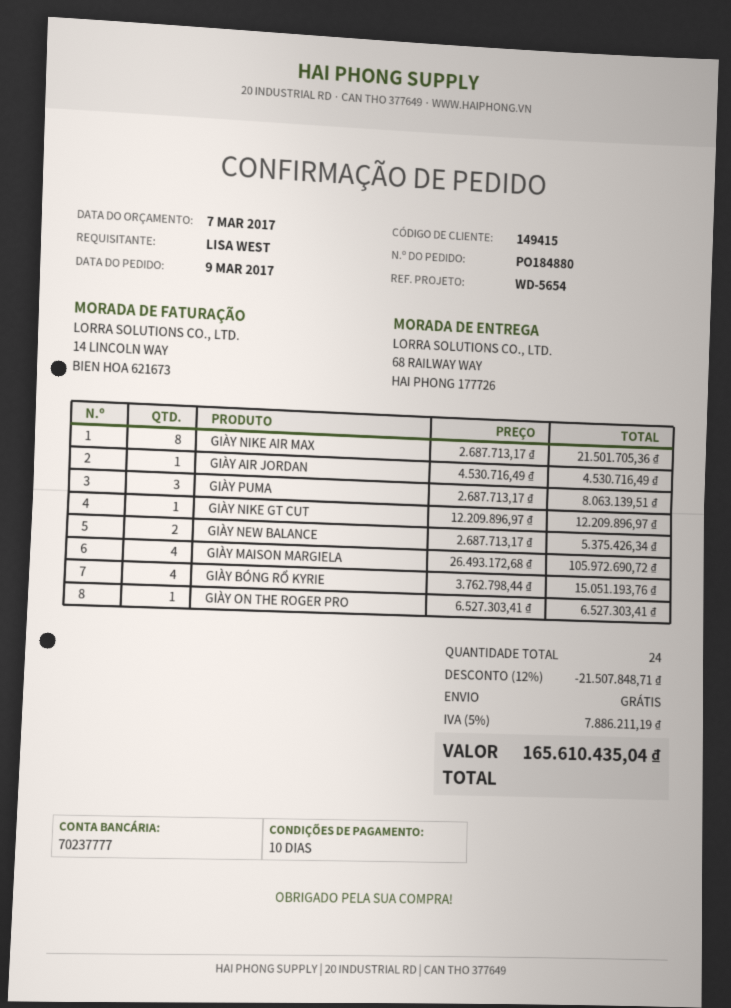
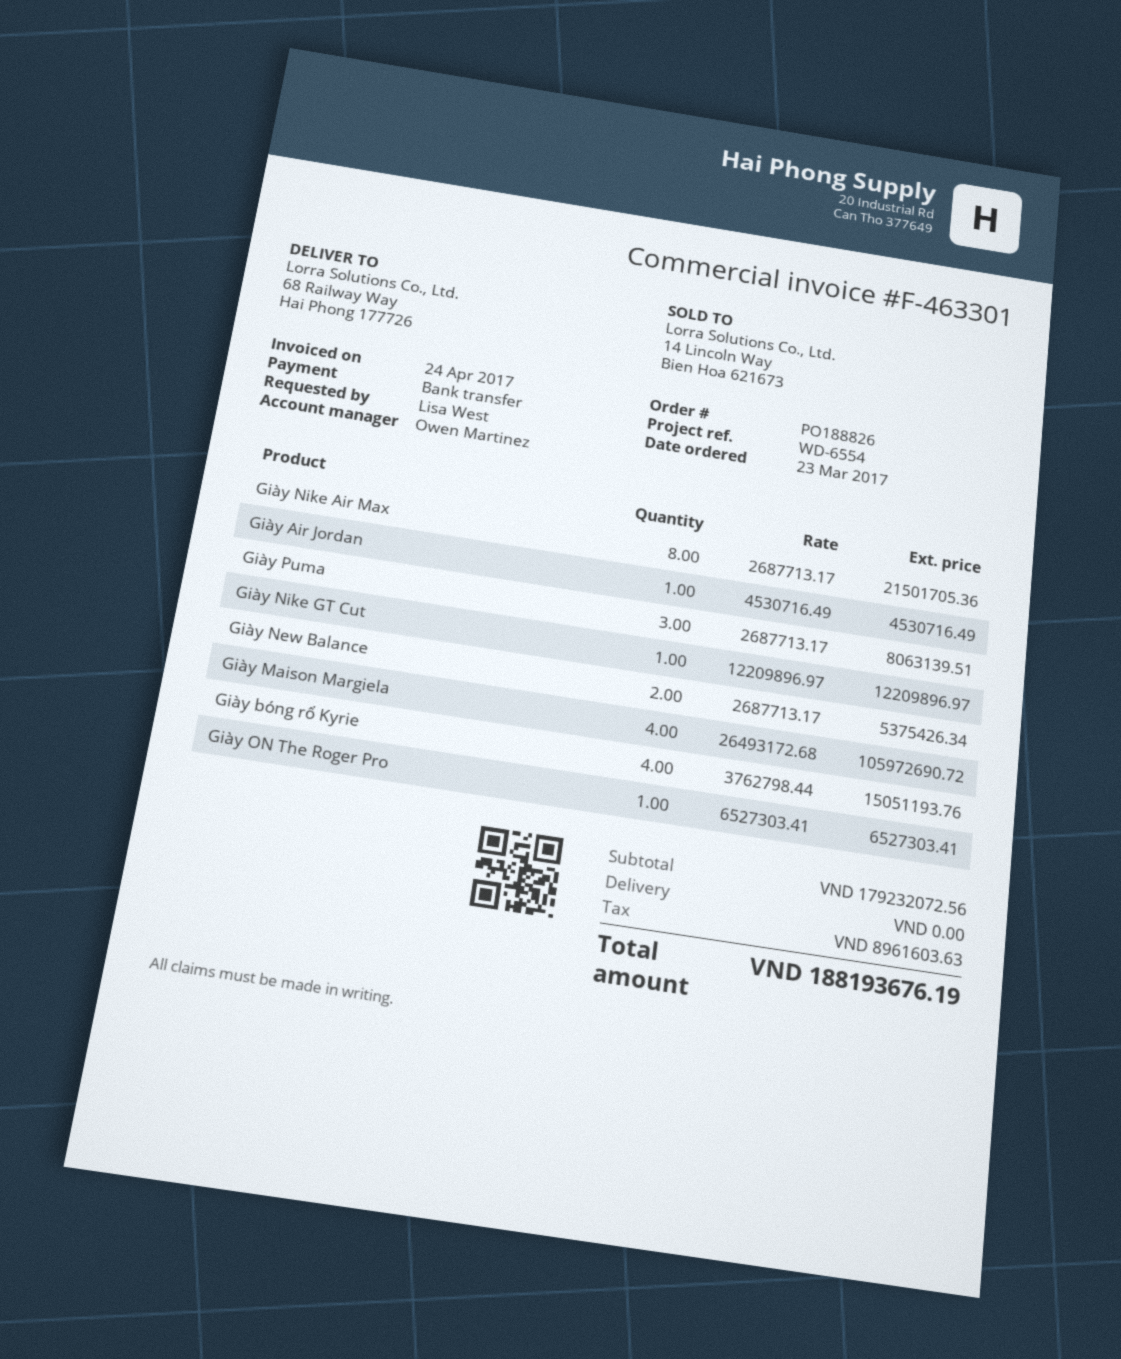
order number: PO184880 -> PO188826
order date: 2017-03-09 -> 2017-03-23
reference: WD-5654 -> WD-6554
discount: 12% = 21507848.71 -> none
tax: 7886211.19 -> 8961603.63
total: 165610435.04 -> 188193676.19

